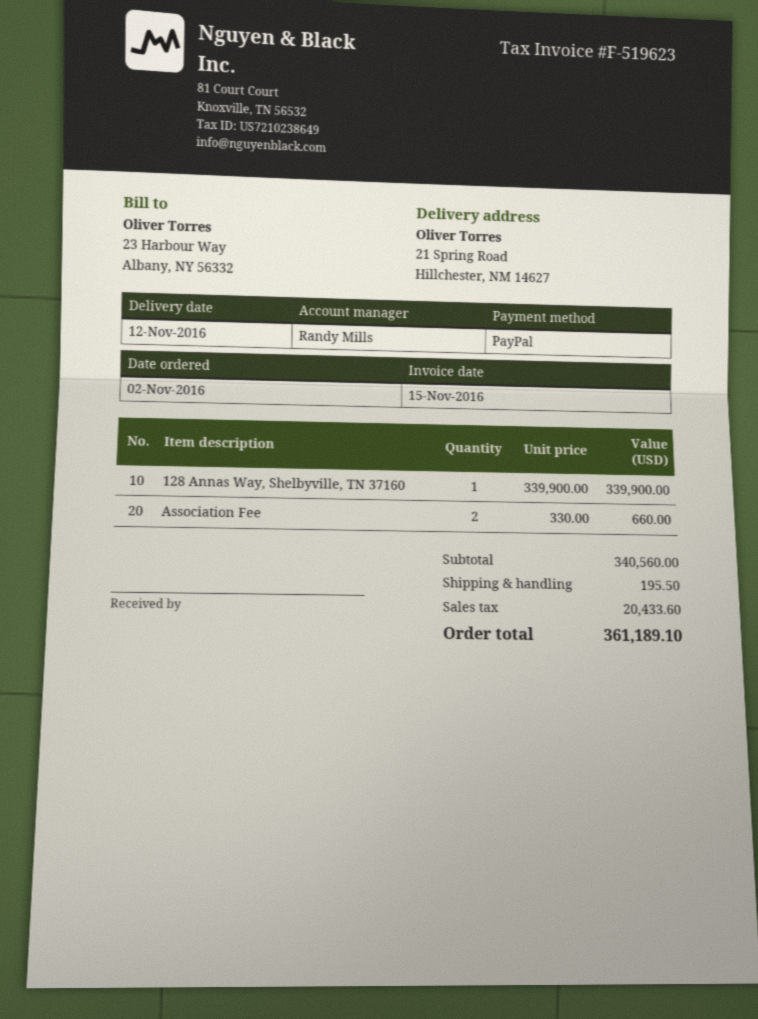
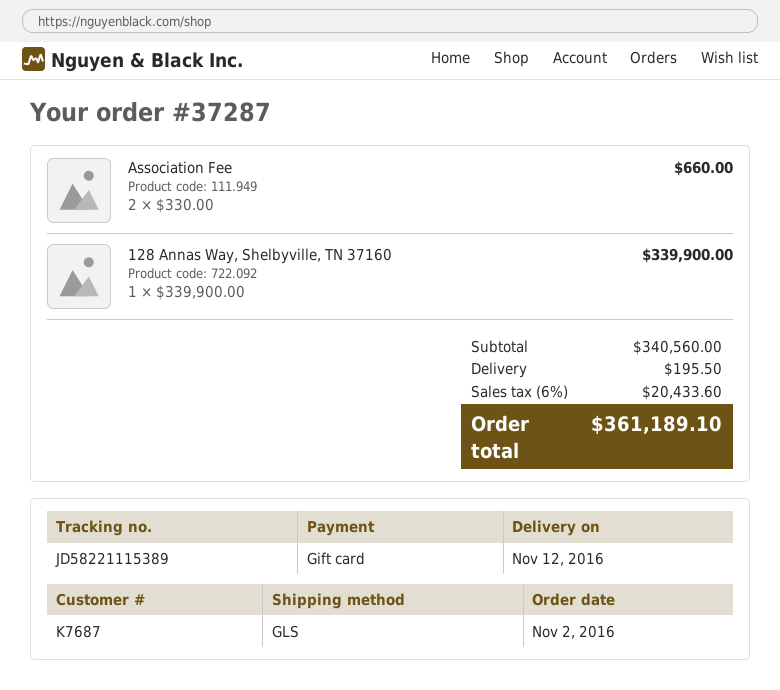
payment method: PayPal -> gift card

